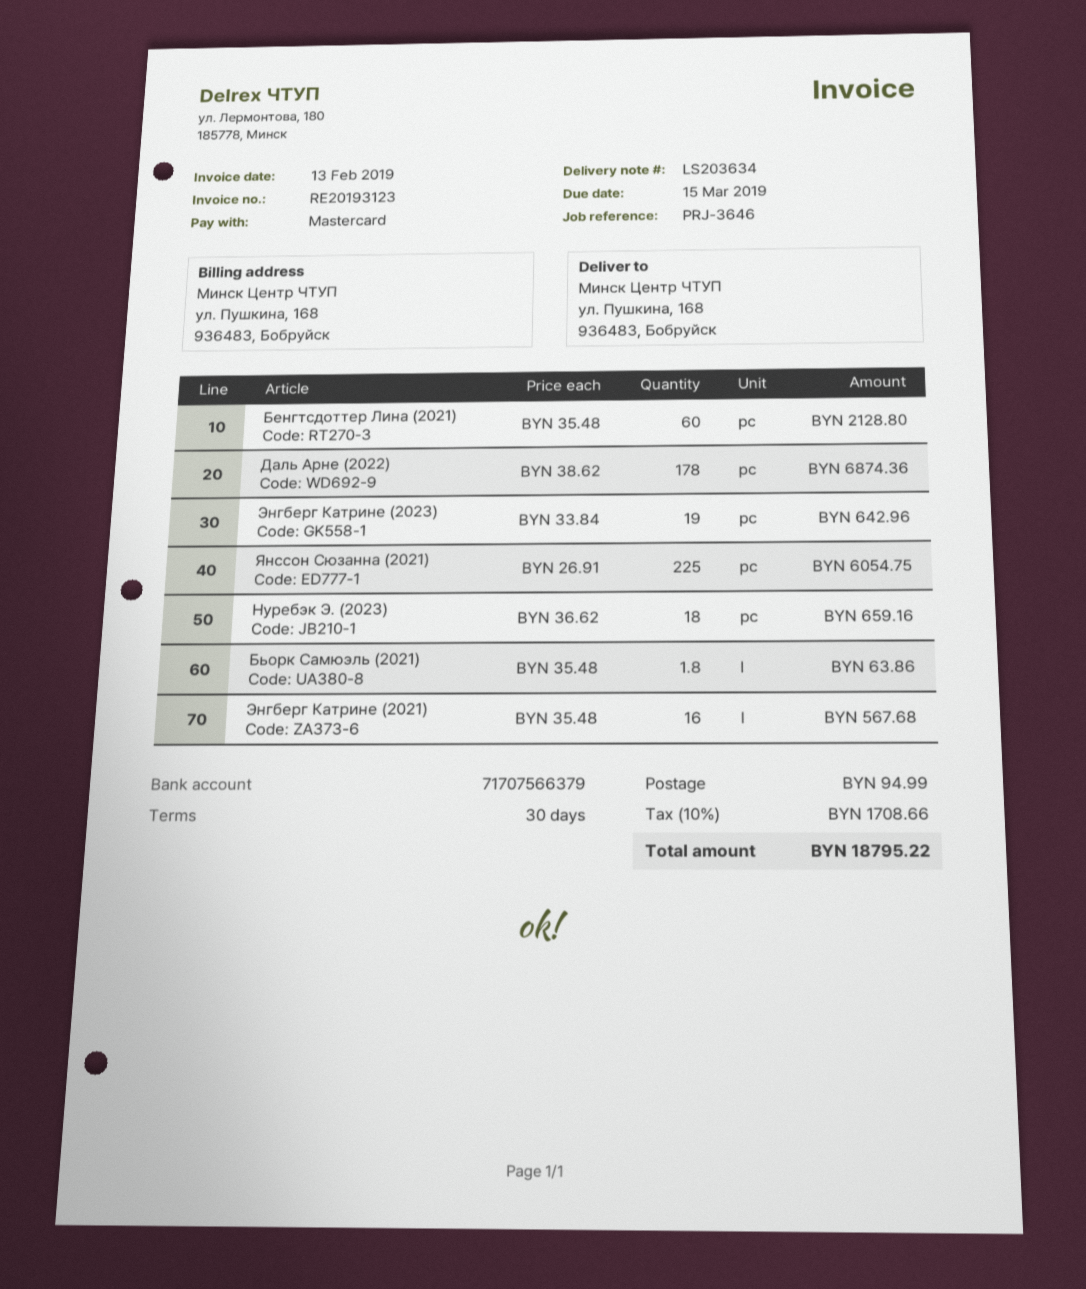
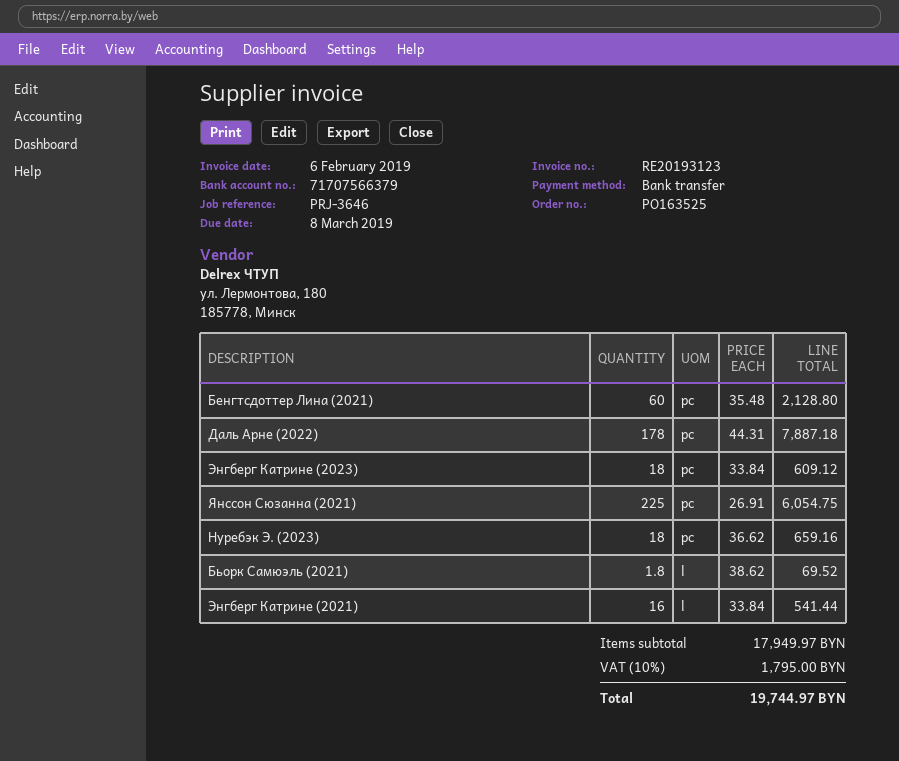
invoice date: 2019-02-13 -> 2019-02-06
due date: 2019-03-15 -> 2019-03-08
payment method: Mastercard -> bank transfer
Даль Арне (2022): 178 x 38.62 = 6874.36 -> 178 x 44.31 = 7887.18
Энгберг Катрине (2023): 19 x 33.84 = 642.96 -> 18 x 33.84 = 609.12
Бьорк Самюэль (2021): 1.8 x 35.48 = 63.86 -> 1.8 x 38.62 = 69.52
Энгберг Катрине (2021): 16 x 35.48 = 567.68 -> 16 x 33.84 = 541.44
shipping: 94.99 -> none
tax: 10% = 1708.66 -> 10% = 1795.00
total: 18795.22 -> 19744.97

